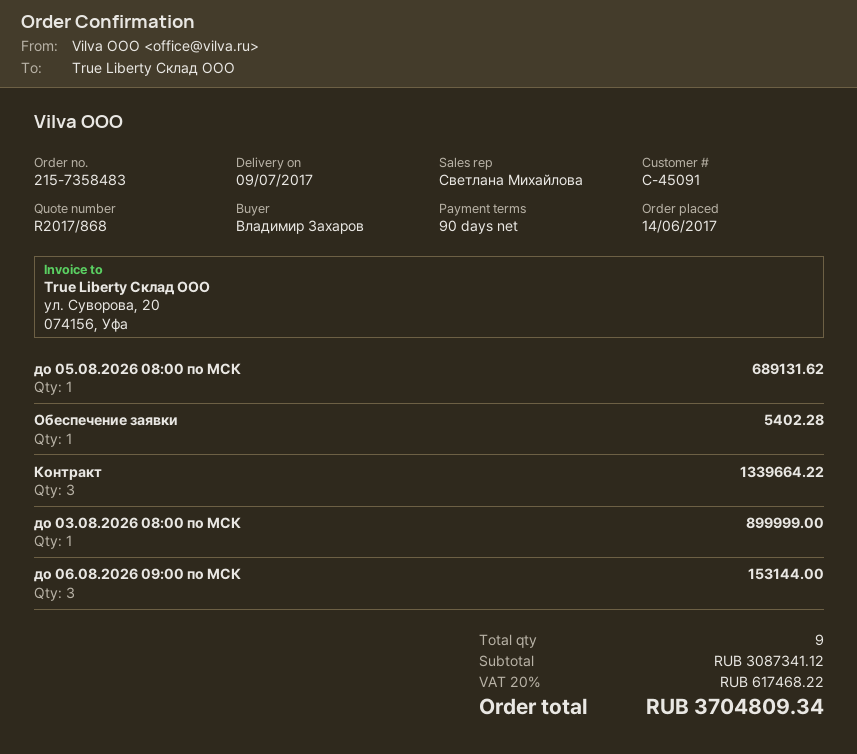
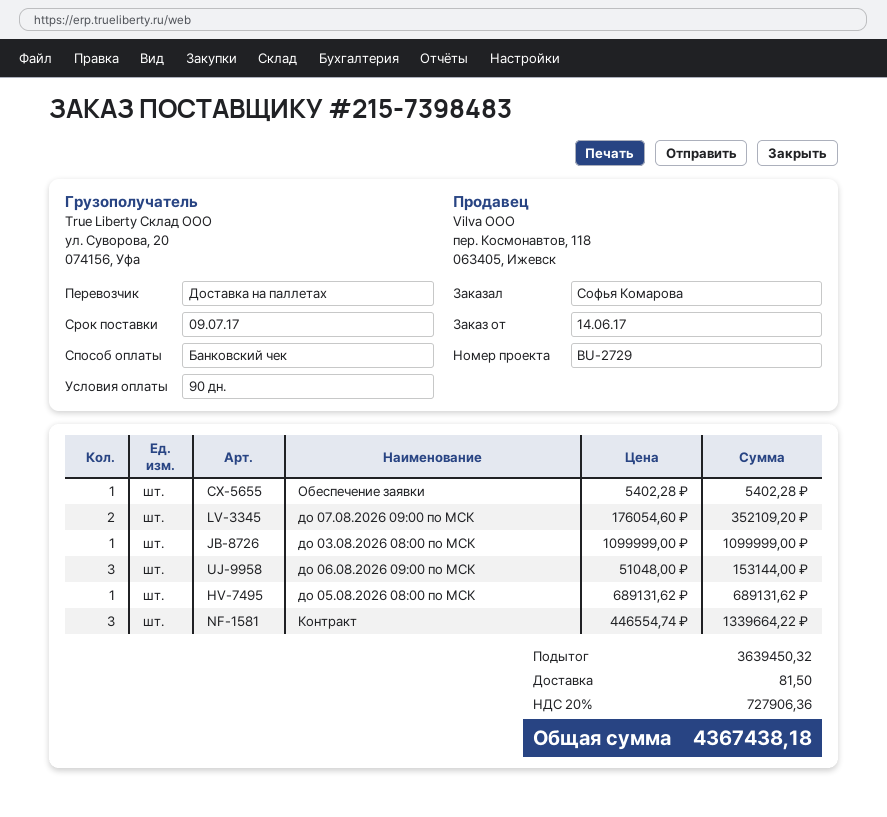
order number: 215-7358483 -> 215-7398483
ordered by: Владимир Захаров -> Софья Комарова
до 03.08.2026 08:00 по МСК: 1 for 899999.00 -> 1 for 1099999.00
до 07.08.2026 09:00 по МСК: none -> 2 for 352109.20
subtotal: 3087341.12 -> 3639450.32
shipping: none -> 81.50
tax: 20% = 617468.22 -> 20% = 727906.36
total: 3704809.34 -> 4367438.18

